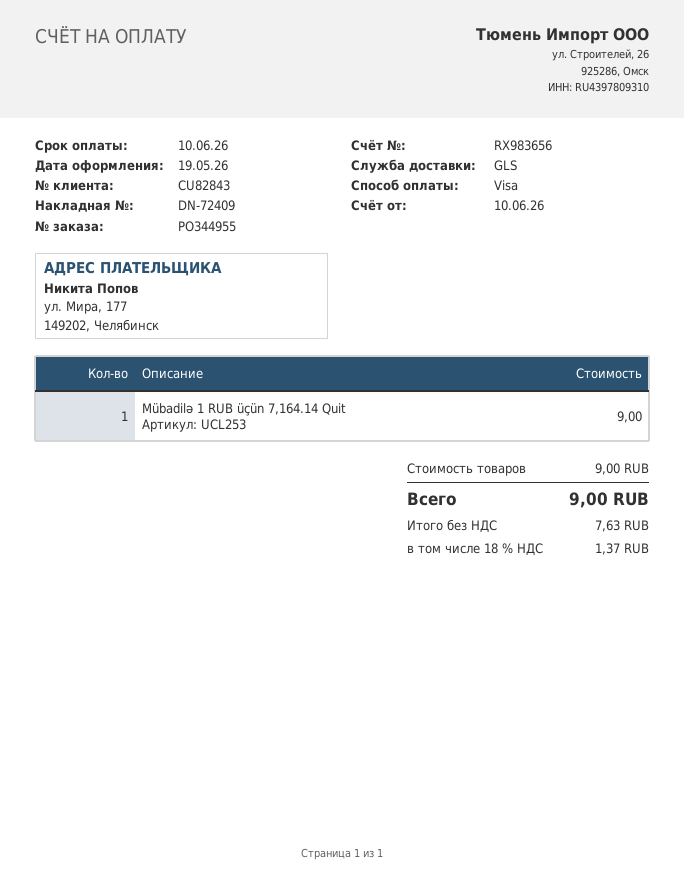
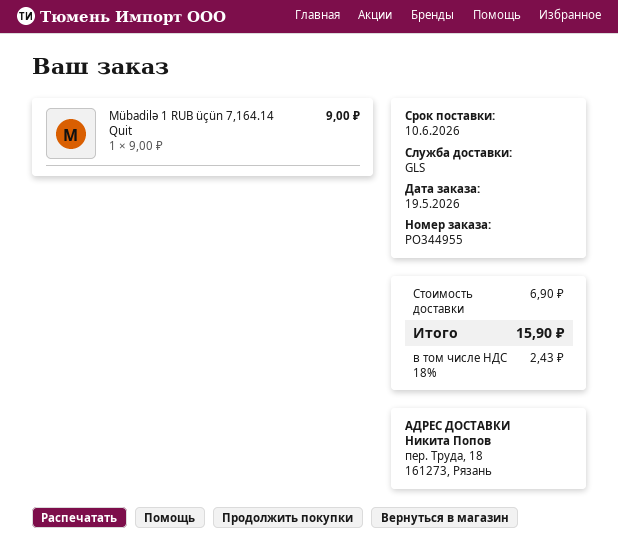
shipping: none -> 6.90
tax: 18% = 1.37 -> 18% = 2.43
total: 9.00 -> 15.90

